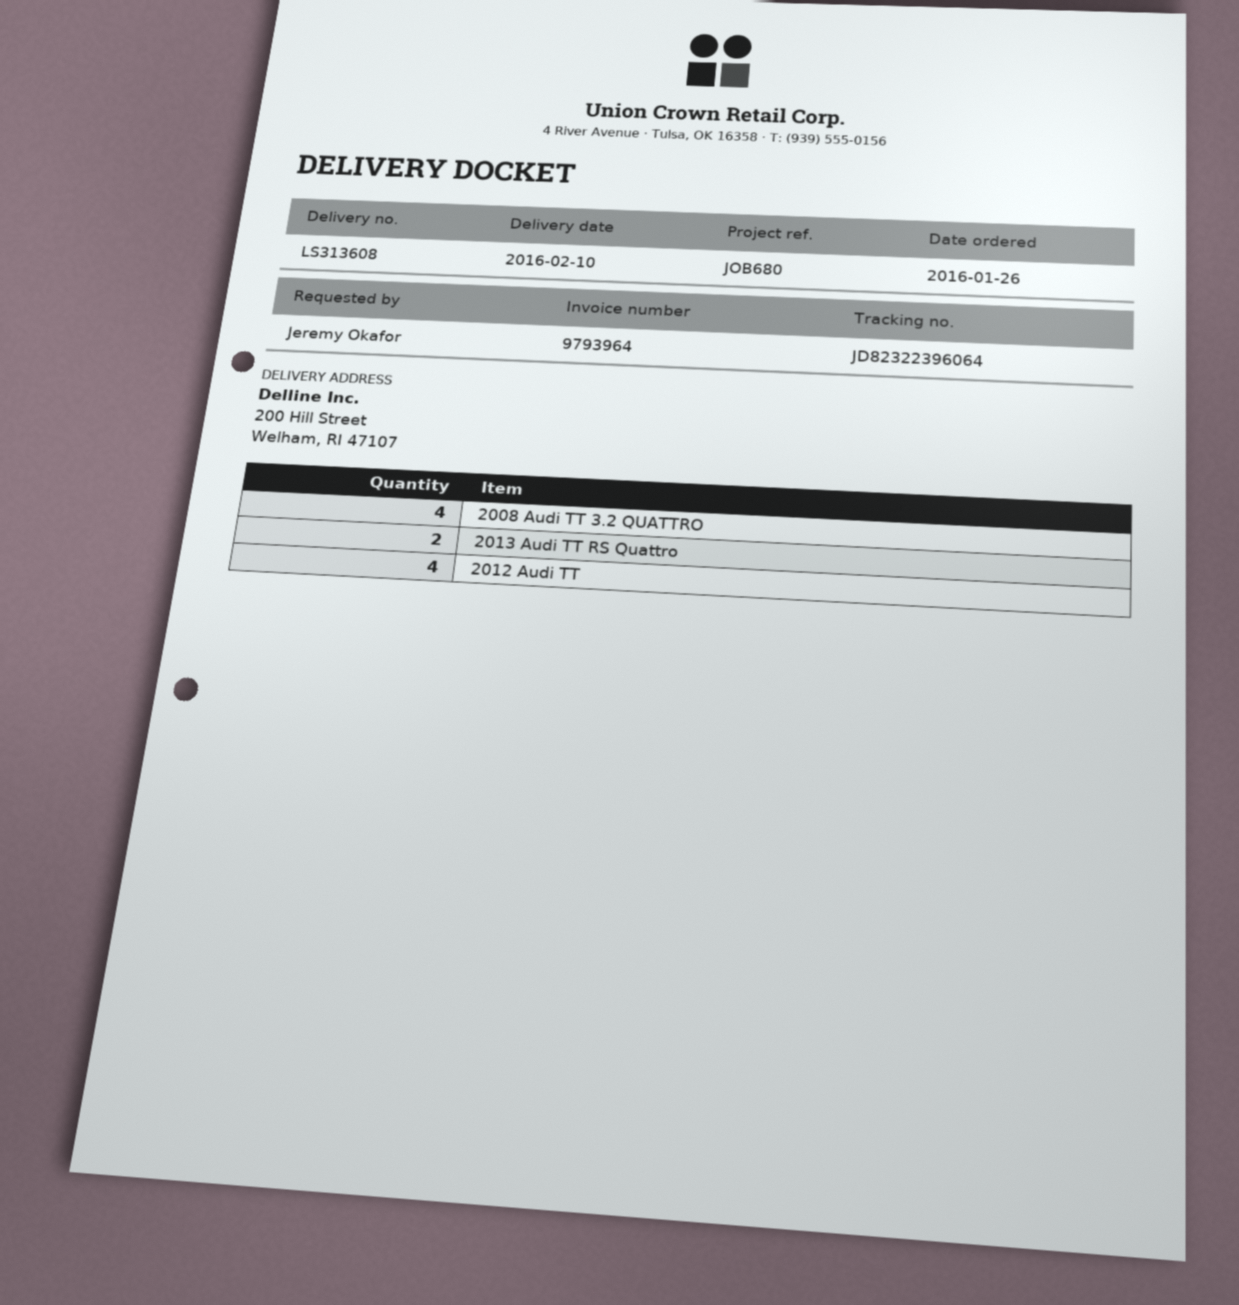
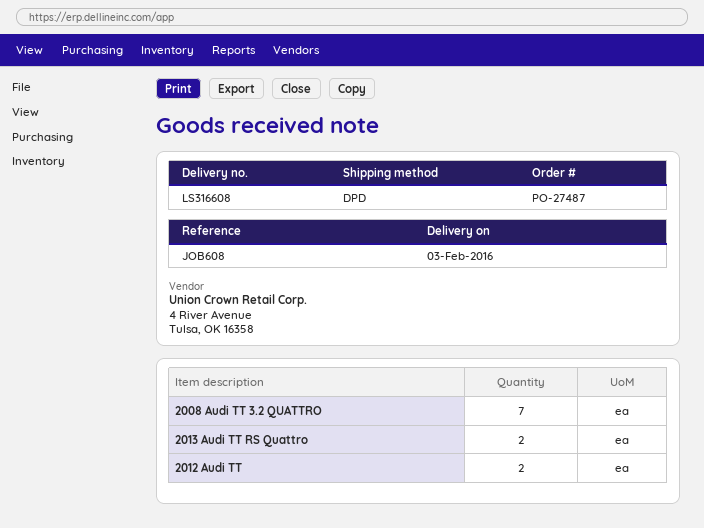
delivery note number: LS313608 -> LS316608
delivery date: 2016-02-10 -> 2016-02-03
reference: JOB680 -> JOB608
2008 Audi TT 3.2 QUATTRO: 4 -> 7
2012 Audi TT: 4 -> 2

